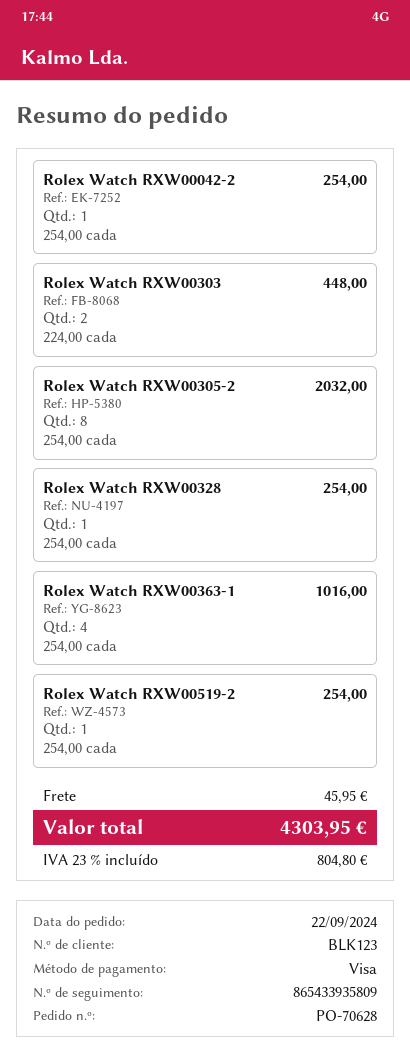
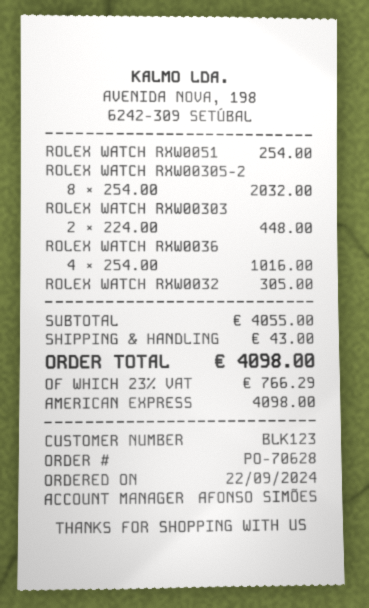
payment method: Visa -> American Express
Rolex Watch RXW00042-2: 1 x 254.00 = 254.00 -> none
Rolex Watch RXW00328: 1 x 254.00 = 254.00 -> 1 x 305.00 = 305.00
shipping: 45.95 -> 43.00
tax: 23% = 804.80 -> 23% = 766.29
total: 4303.95 -> 4098.00

